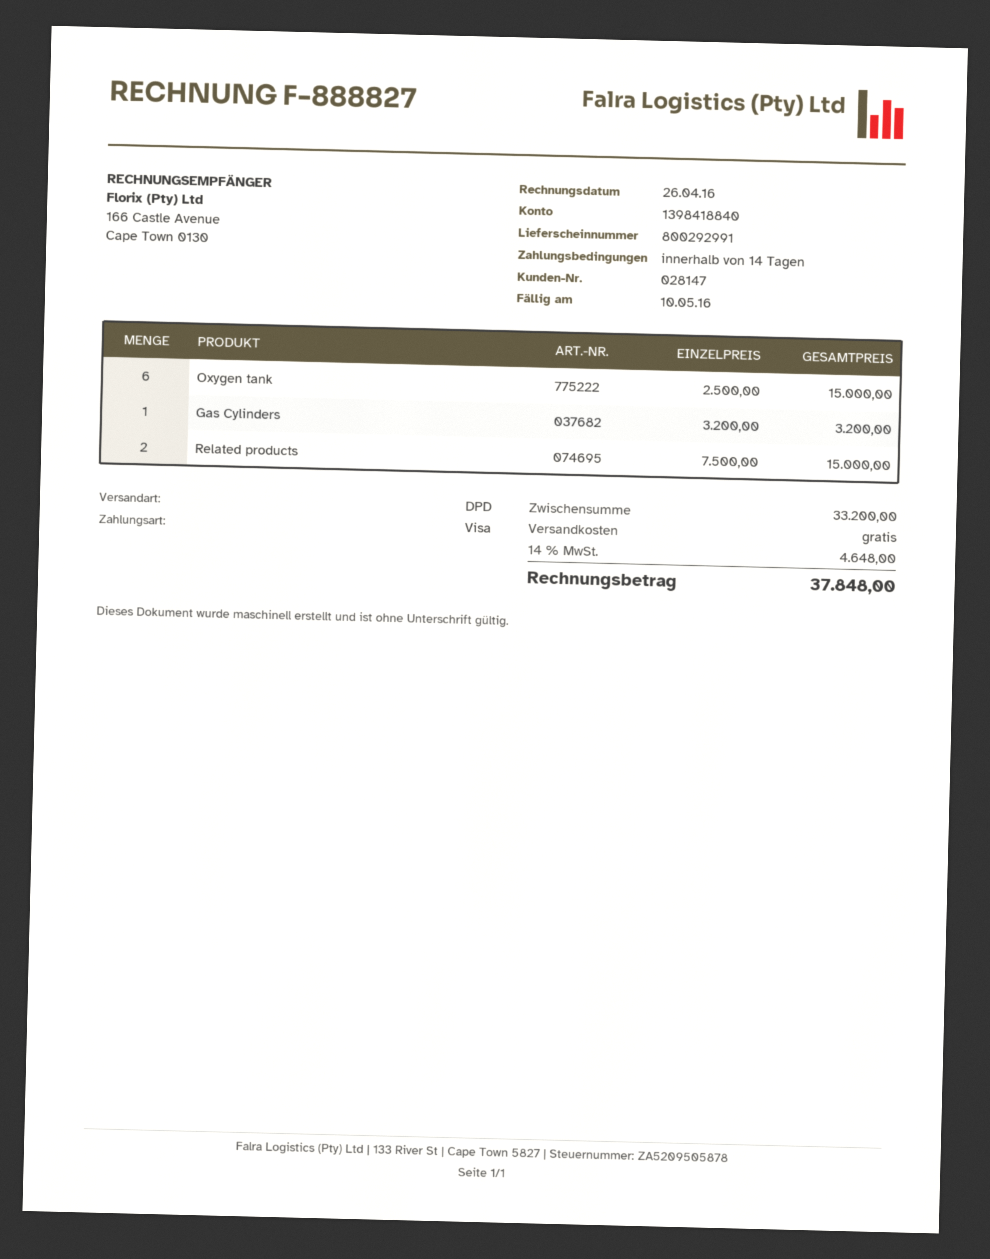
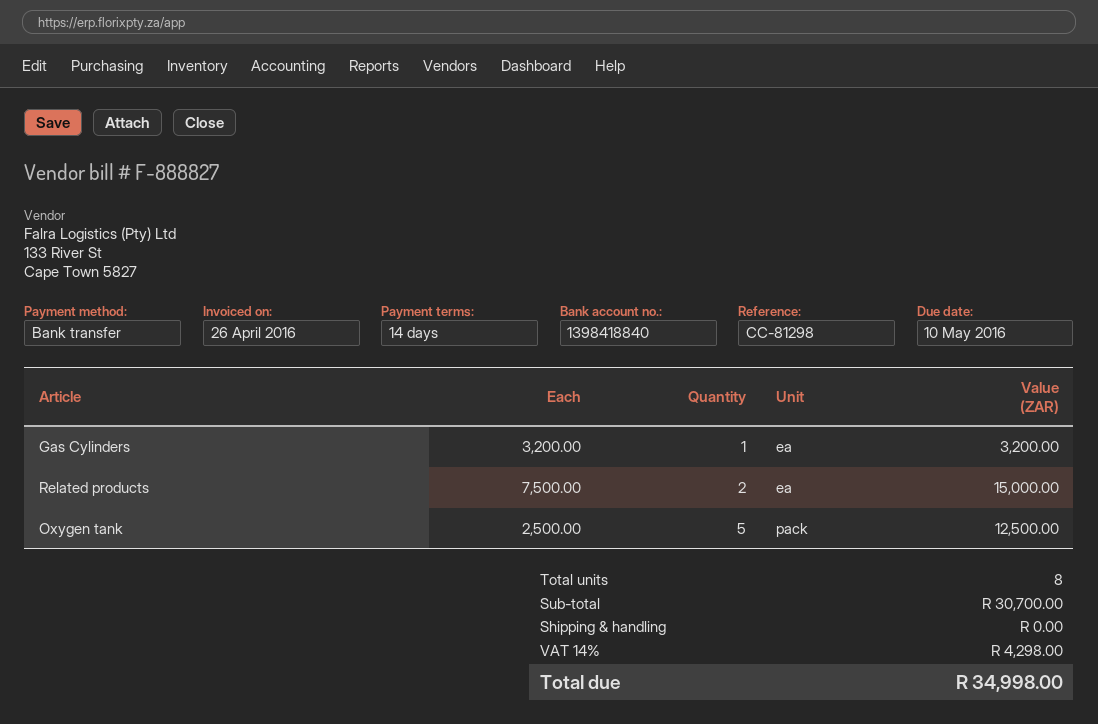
payment method: Visa -> bank transfer
Oxygen tank: 6 x 2500.00 = 15000.00 -> 5 x 2500.00 = 12500.00
subtotal: 33200.00 -> 30700.00
tax: 14% = 4648.00 -> 14% = 4298.00
total: 37848.00 -> 34998.00

